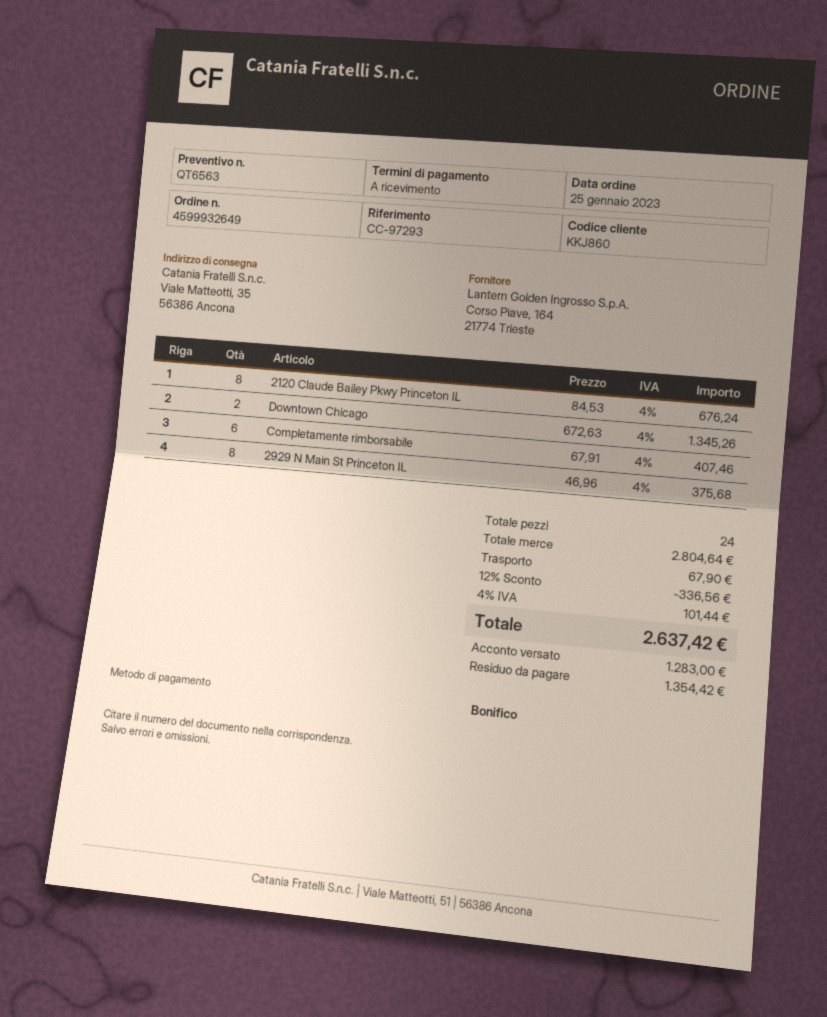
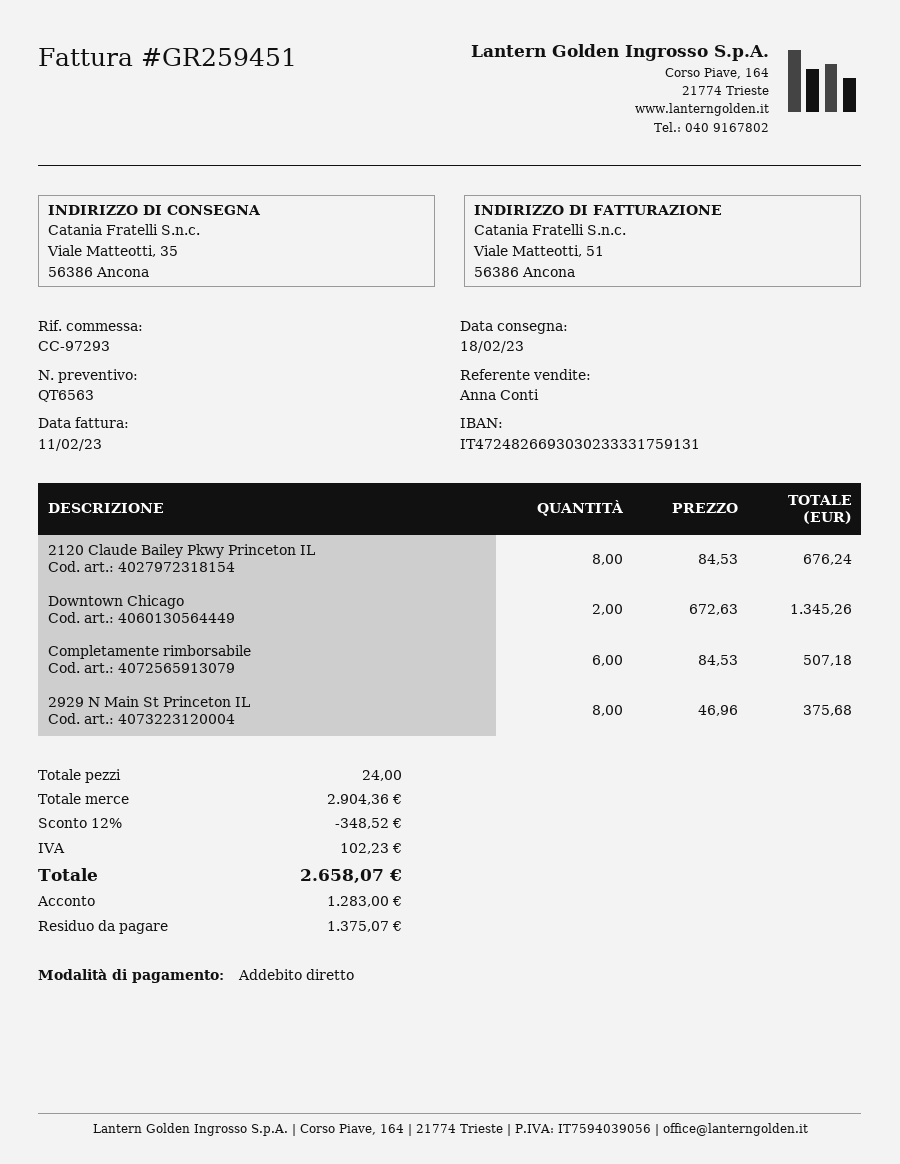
payment method: bank transfer -> direct debit
Completamente rimborsabile: 6 x 67.91 = 407.46 -> 6 x 84.53 = 507.18
subtotal: 2804.64 -> 2904.36
discount: 12% = 336.56 -> 12% = 348.52
shipping: 67.90 -> none
tax: 101.44 -> 102.23
total: 2637.42 -> 2658.07
balance: 1354.42 -> 1375.07

